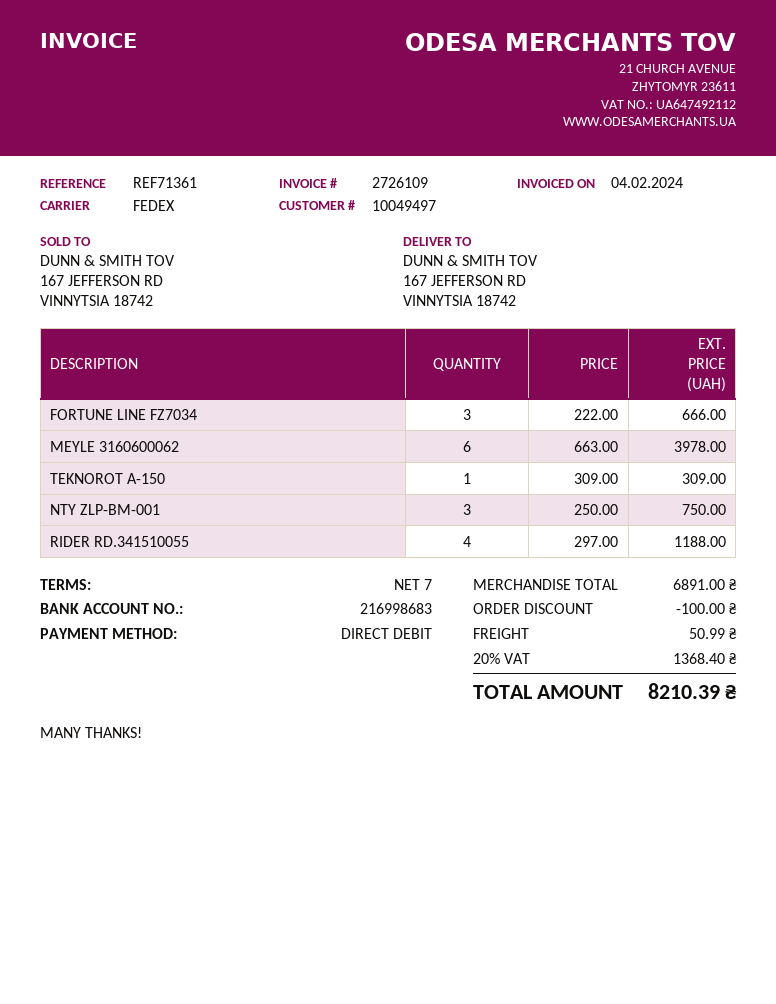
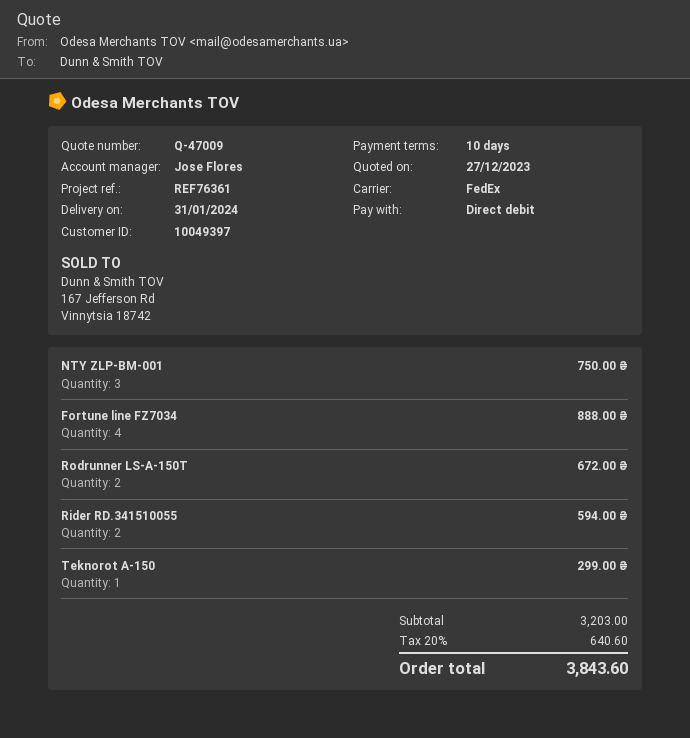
payment terms: 7 days -> 10 days
customer number: 10049497 -> 10049397
reference: REF71361 -> REF76361
FORTUNE LINE FZ7034: 3 for 666.00 -> 4 for 888.00
MEYLE 3160600062: 6 for 3978.00 -> none
TEKNOROT A-150: 1 for 309.00 -> 1 for 299.00
RIDER RD.341510055: 4 for 1188.00 -> 2 for 594.00
Rodrunner LS-A-150T: none -> 2 for 672.00
subtotal: 6891.00 -> 3203.00
discount: 100.00 -> none
shipping: 50.99 -> none
tax: 20% = 1368.40 -> 20% = 640.60
total: 8210.39 -> 3843.60

